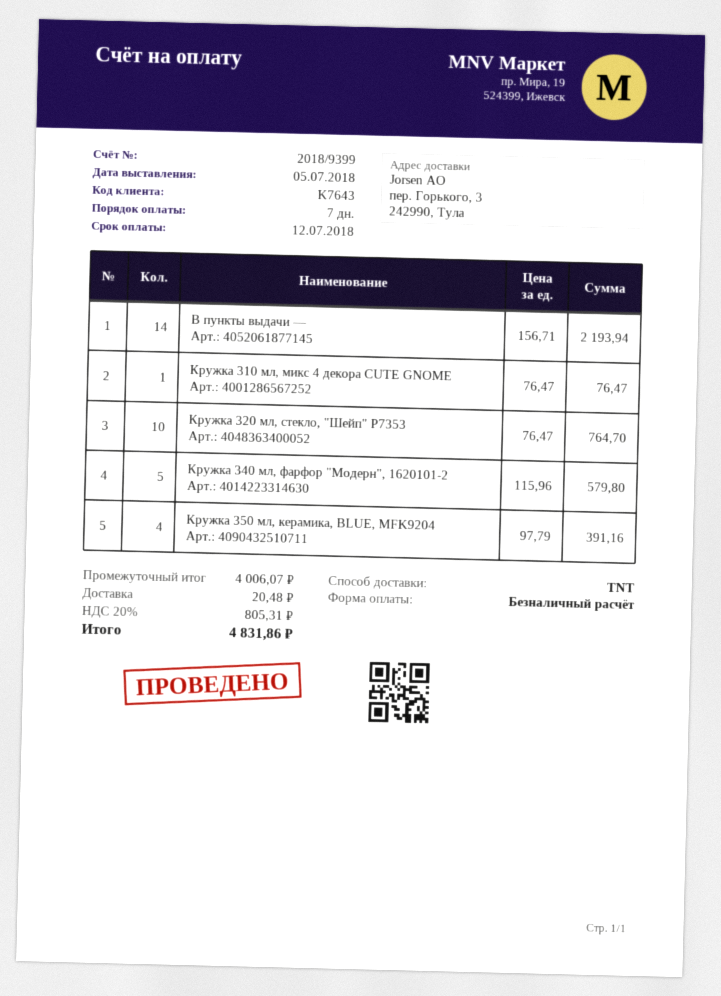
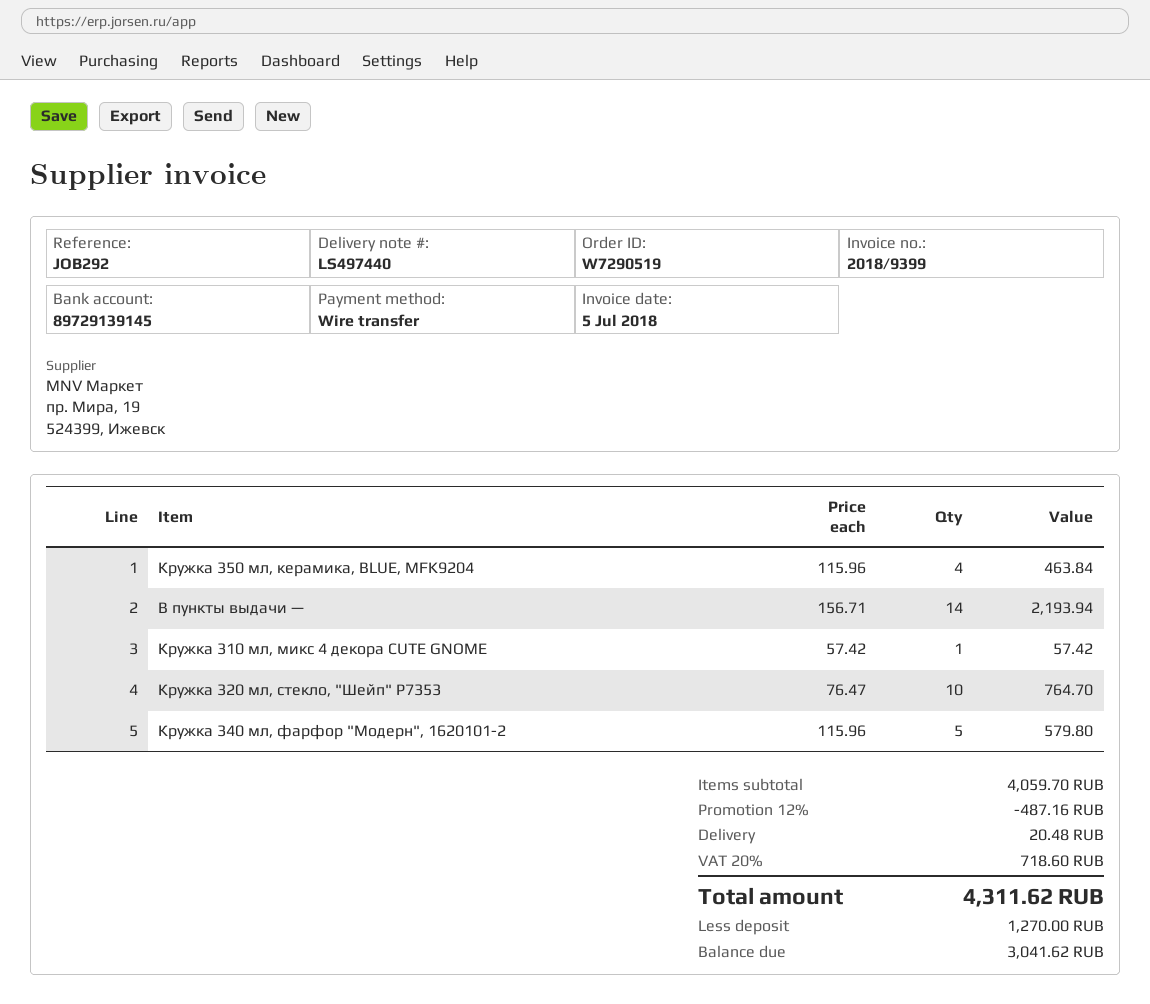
Кружка 310 мл, микс 4 декора CUTE GNOME: 1 x 76.47 = 76.47 -> 1 x 57.42 = 57.42
Кружка 350 мл, керамика, BLUE, MFK9204: 4 x 97.79 = 391.16 -> 4 x 115.96 = 463.84
subtotal: 4006.07 -> 4059.70
discount: none -> 12% = 487.16
tax: 20% = 805.31 -> 20% = 718.60
total: 4831.86 -> 4311.62

